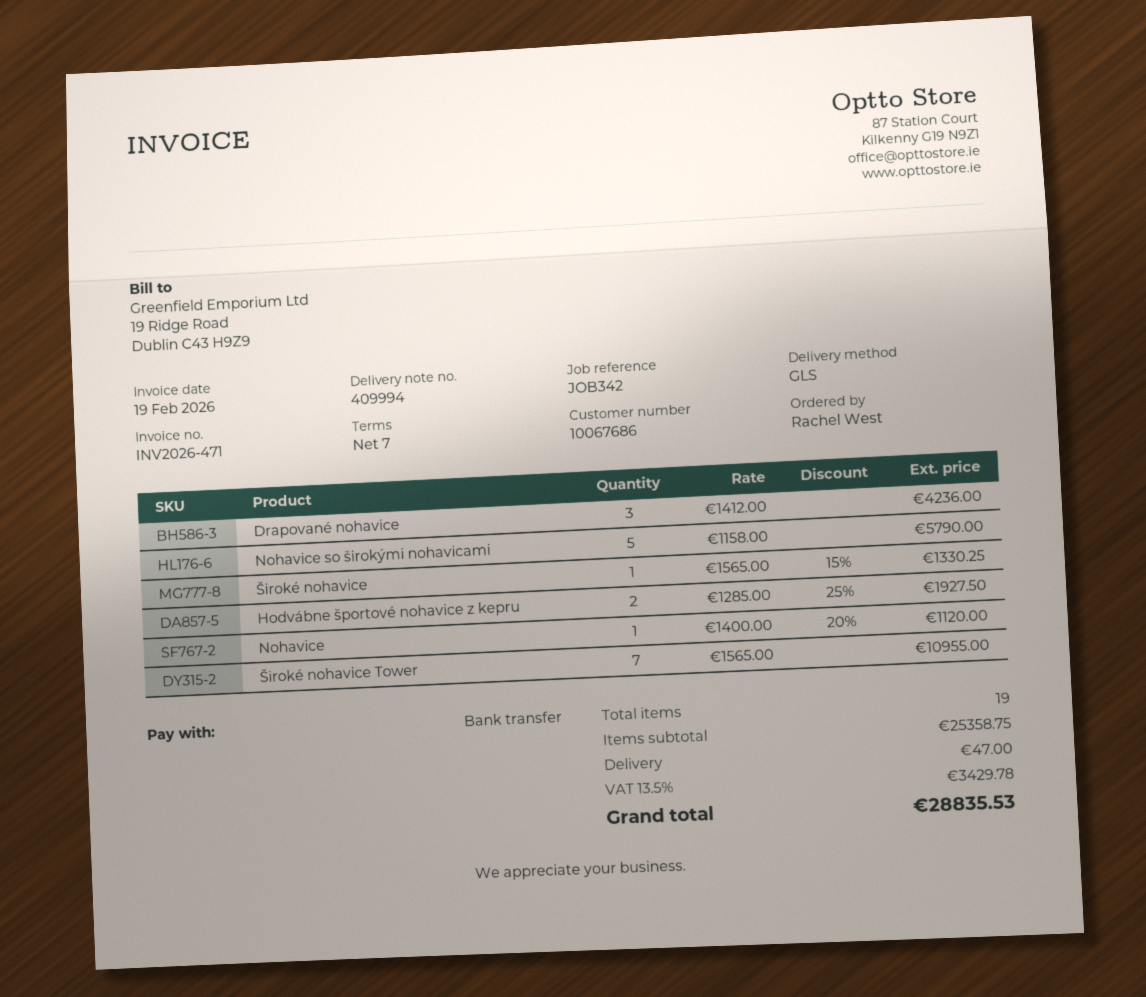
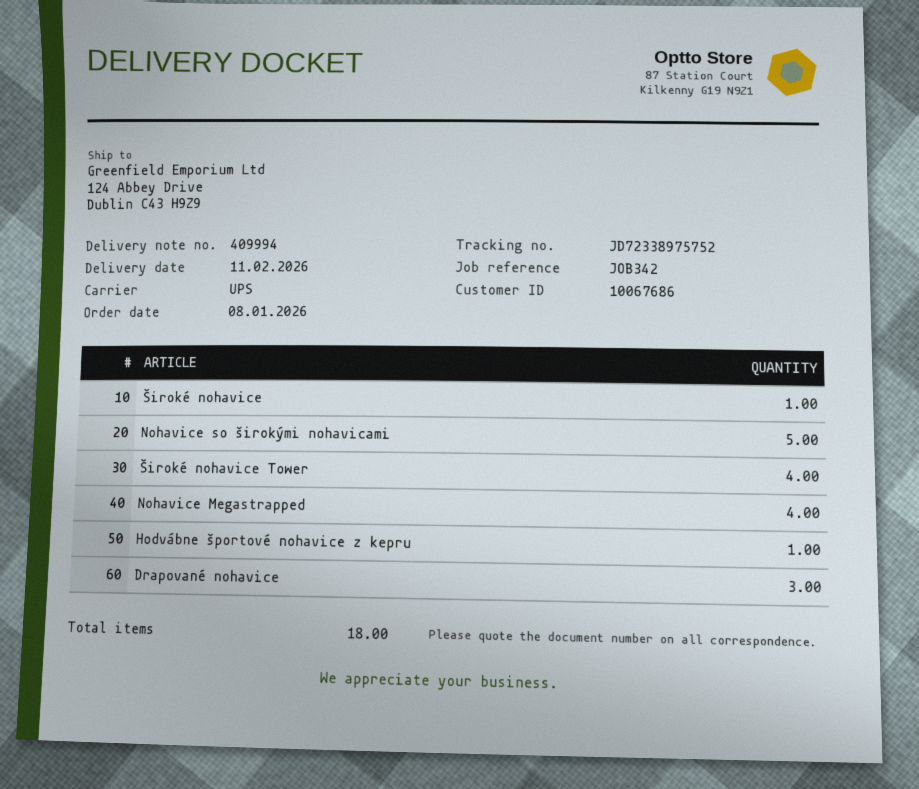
shipping method: GLS -> UPS
Hodvábne športové nohavice z kepru: 2 -> 1
Nohavice: 1 -> none
Široké nohavice Tower: 7 -> 4
Nohavice Megastrapped: none -> 4
total quantity: 19 -> 18

